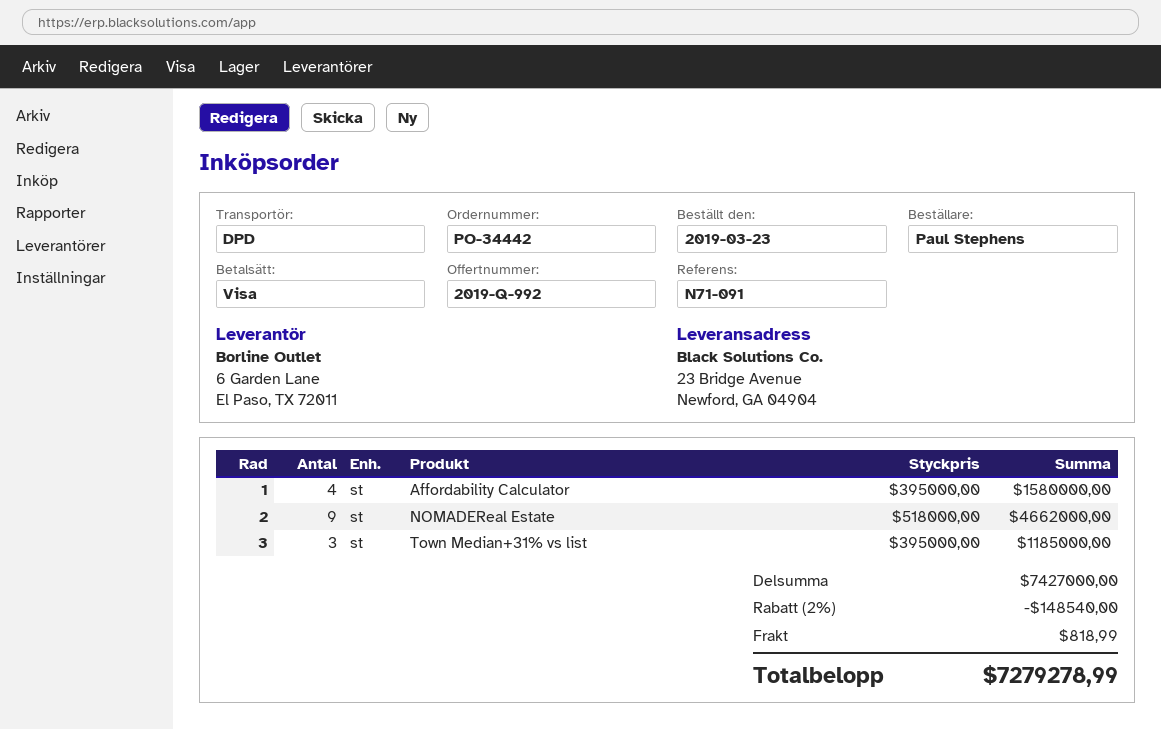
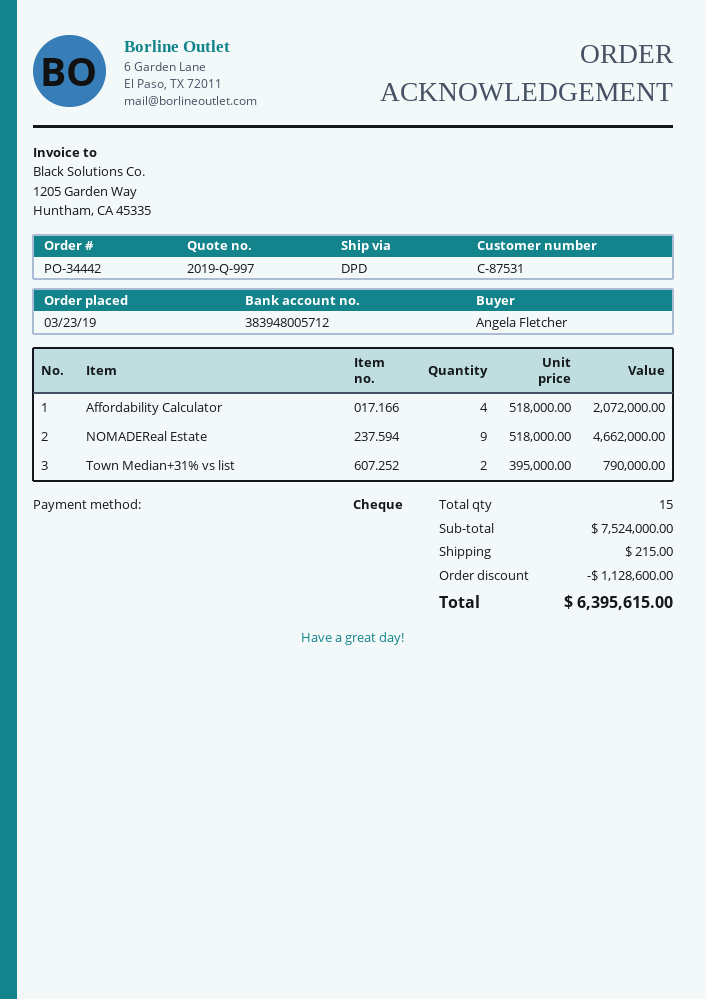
quote number: 2019-Q-992 -> 2019-Q-997
ordered by: Paul Stephens -> Angela Fletcher
payment method: Visa -> cheque
Affordability Calculator: 4 x 395000.00 = 1580000.00 -> 4 x 518000.00 = 2072000.00
Town Median+31% vs list: 3 x 395000.00 = 1185000.00 -> 2 x 395000.00 = 790000.00
subtotal: 7427000.00 -> 7524000.00
discount: 148540.00 -> 1128600.00
shipping: 818.99 -> 215.00
total: 7279278.99 -> 6395615.00

